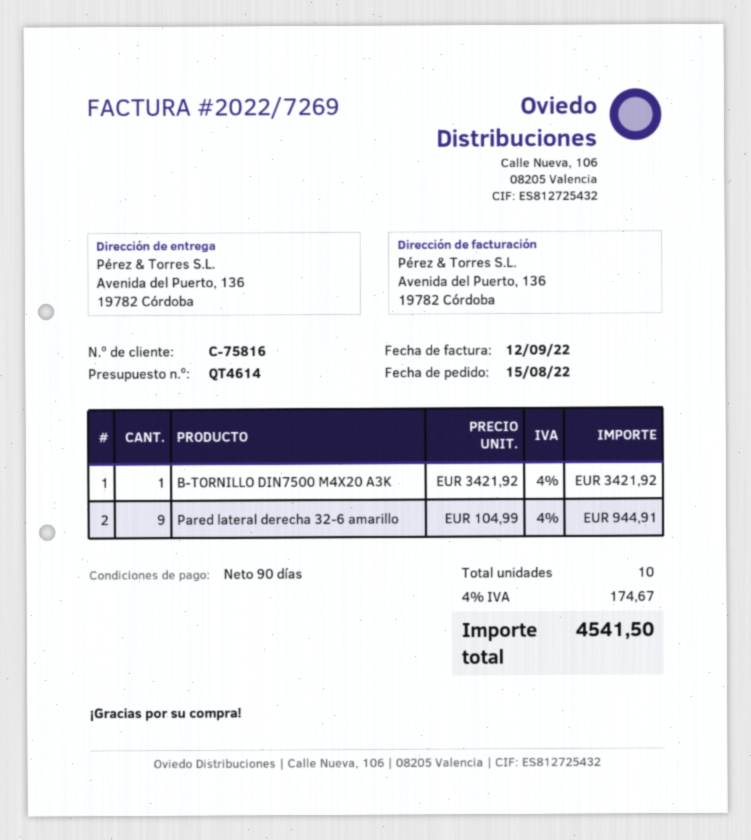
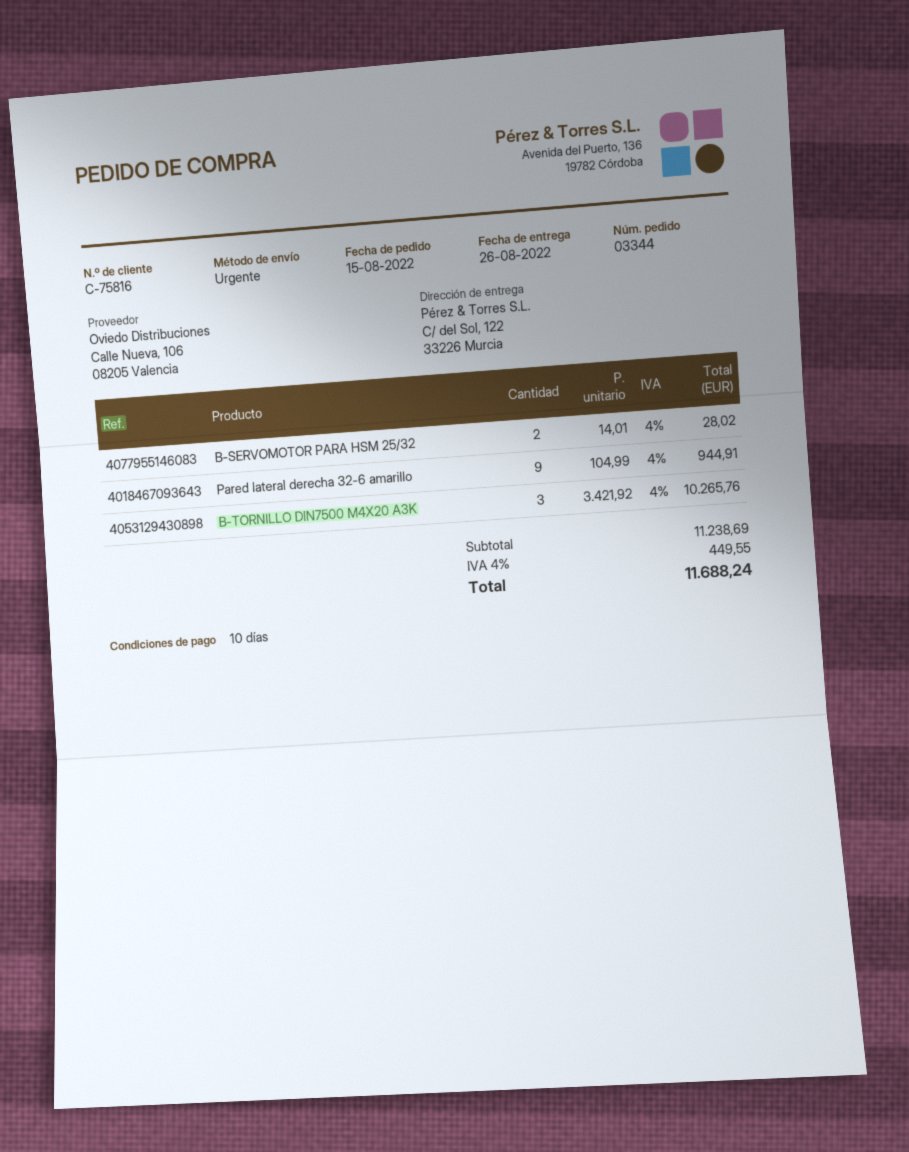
payment terms: 90 days -> 10 days
ship to: Avenida del Puerto, 136, 19782 Córdoba -> C/ del Sol, 122, 33226 Murcia
B-TORNILLO DIN7500 M4X20 A3K: 1 x 3421.92 = 3421.92 -> 3 x 3421.92 = 10265.76
B-SERVOMOTOR PARA HSM 25/32: none -> 2 x 14.01 = 28.02
tax: 4% = 174.67 -> 4% = 449.55
total: 4541.50 -> 11688.24

